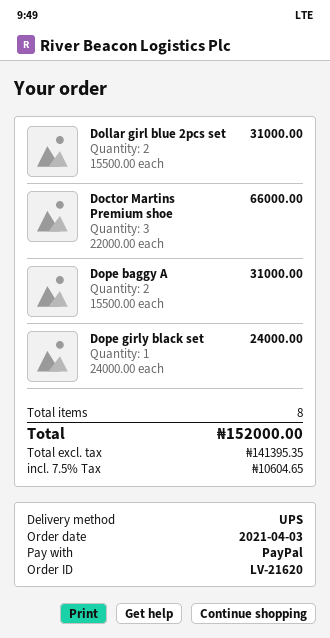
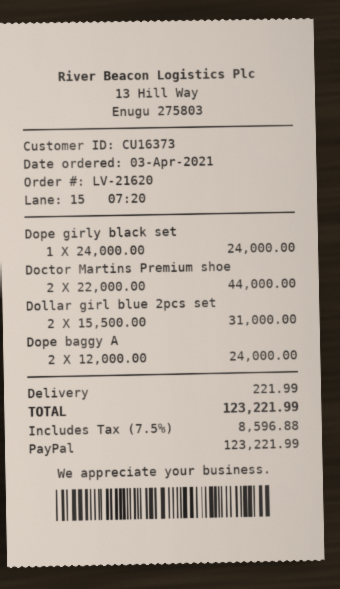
Doctor Martins Premium shoe: 3 x 22000.00 = 66000.00 -> 2 x 22000.00 = 44000.00
Dope baggy A: 2 x 15500.00 = 31000.00 -> 2 x 12000.00 = 24000.00
shipping: none -> 221.99
tax: 7.5% = 10604.65 -> 7.5% = 8596.88
total: 152000.00 -> 123221.99

